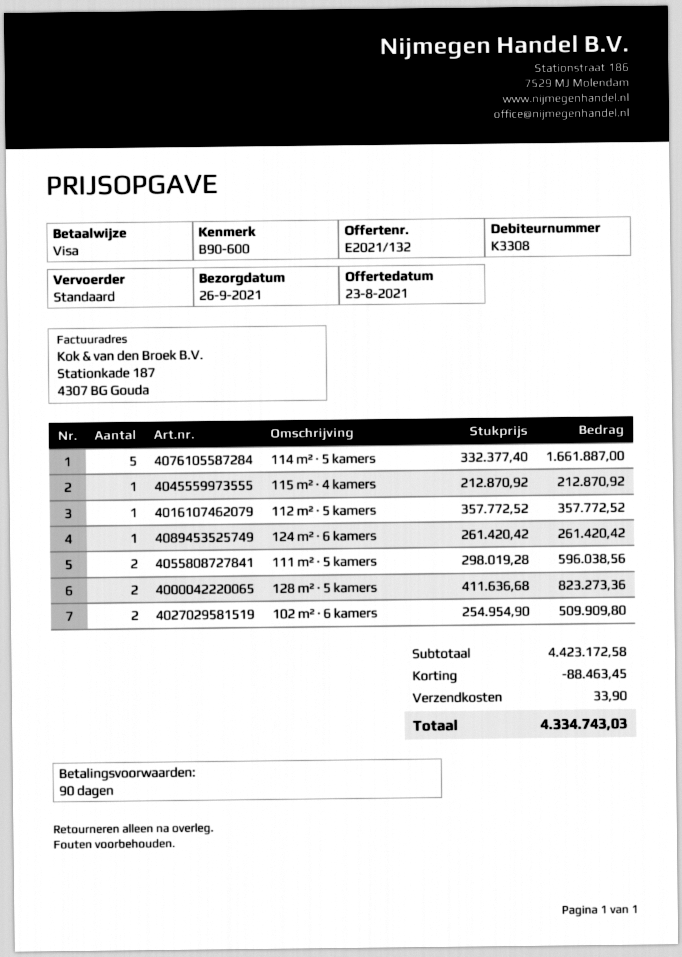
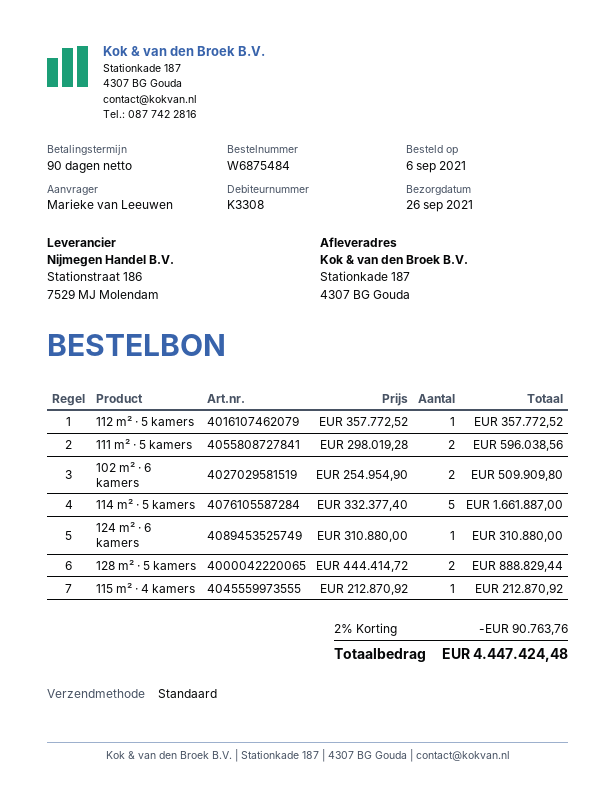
124 m² · 6 kamers: 1 x 261420.42 = 261420.42 -> 1 x 310880.00 = 310880.00
128 m² · 5 kamers: 2 x 411636.68 = 823273.36 -> 2 x 444414.72 = 888829.44
discount: 88463.45 -> 90763.76
shipping: 33.90 -> none
total: 4334743.03 -> 4447424.48

